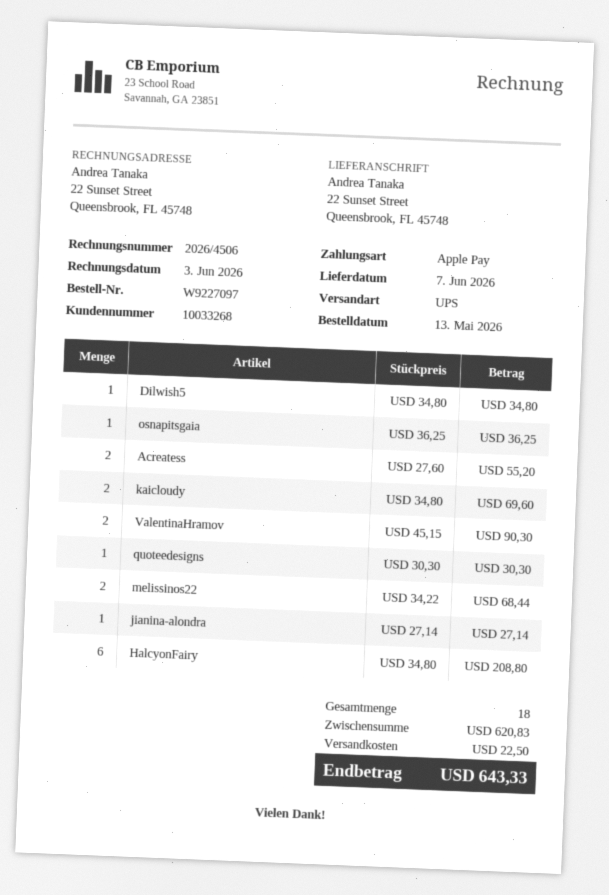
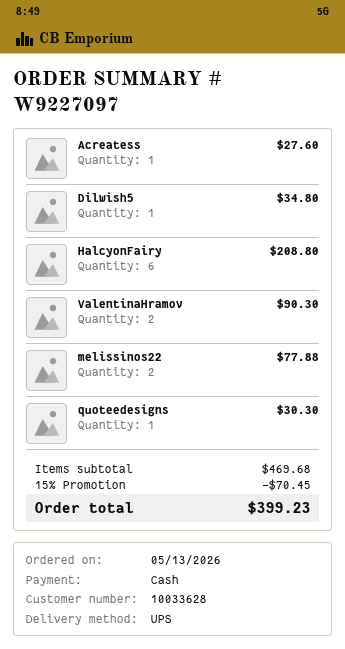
customer number: 10033268 -> 10033628
payment method: Apple Pay -> cash
osnapitsgaia: 1 for 36.25 -> none
Acreatess: 2 for 55.20 -> 1 for 27.60
kaicloudy: 2 for 69.60 -> none
melissinos22: 2 for 68.44 -> 2 for 77.88
jianina-alondra: 1 for 27.14 -> none
subtotal: 620.83 -> 469.68
discount: none -> 15% = 70.45
shipping: 22.50 -> none
total: 643.33 -> 399.23

